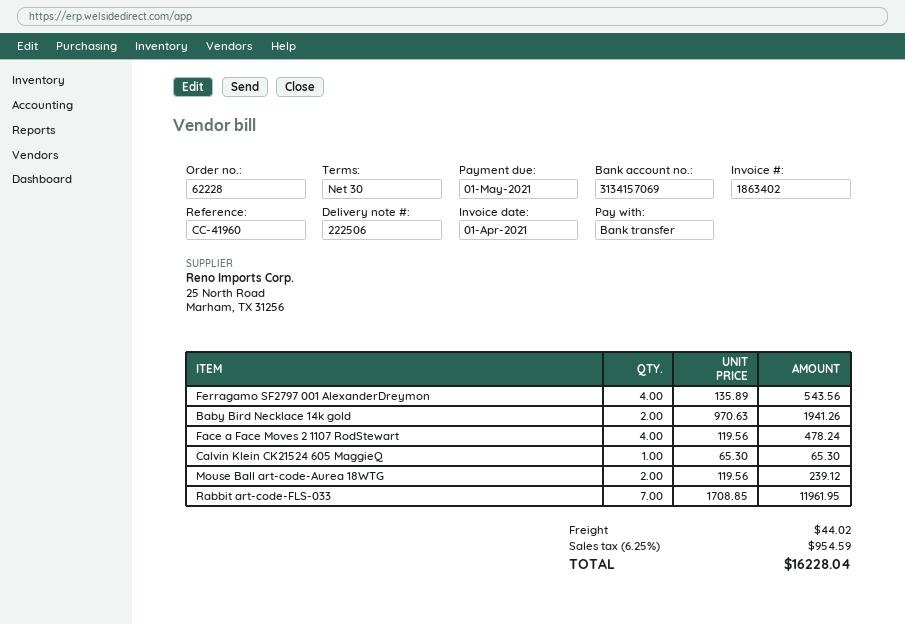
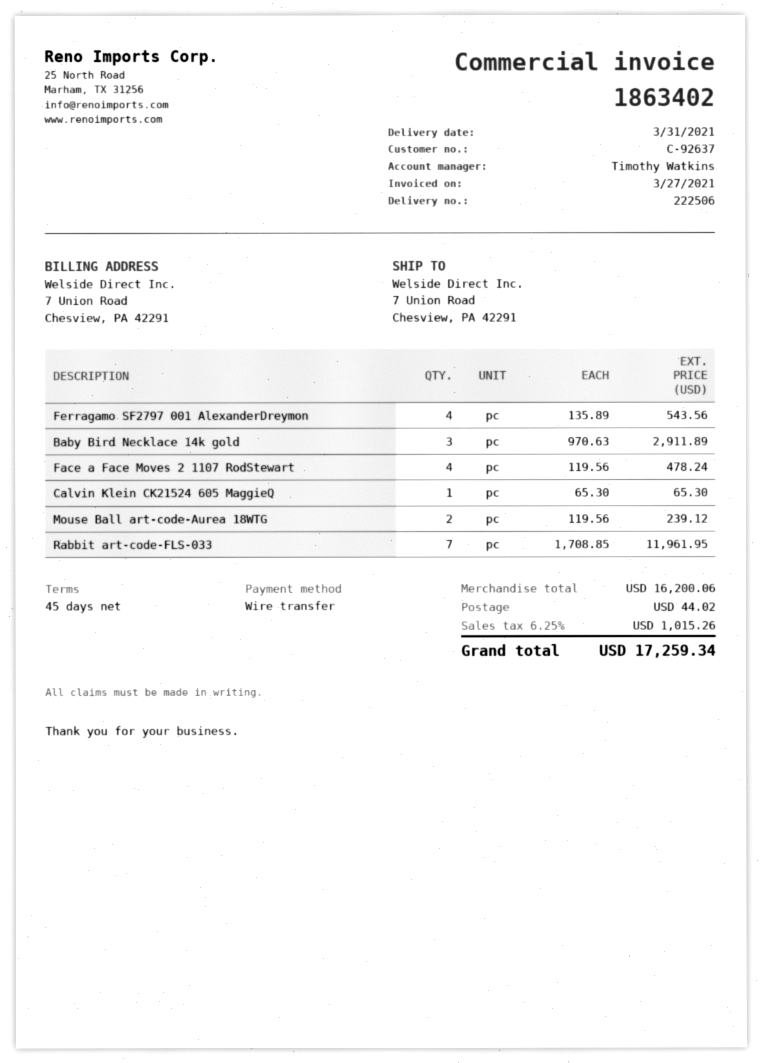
invoice date: 2021-04-01 -> 2021-03-27
payment terms: 30 days -> 45 days
Baby Bird Necklace 14k gold: 2 x 970.63 = 1941.26 -> 3 x 970.63 = 2911.89
tax: 6.25% = 954.59 -> 6.25% = 1015.26
total: 16228.04 -> 17259.34

